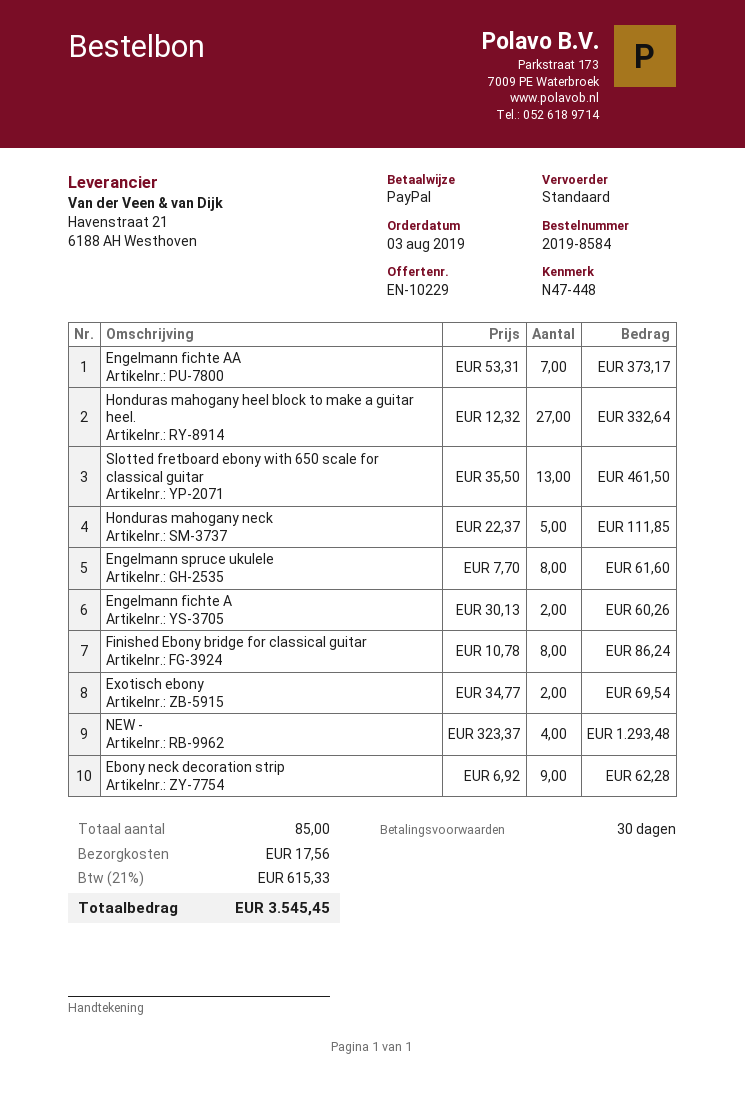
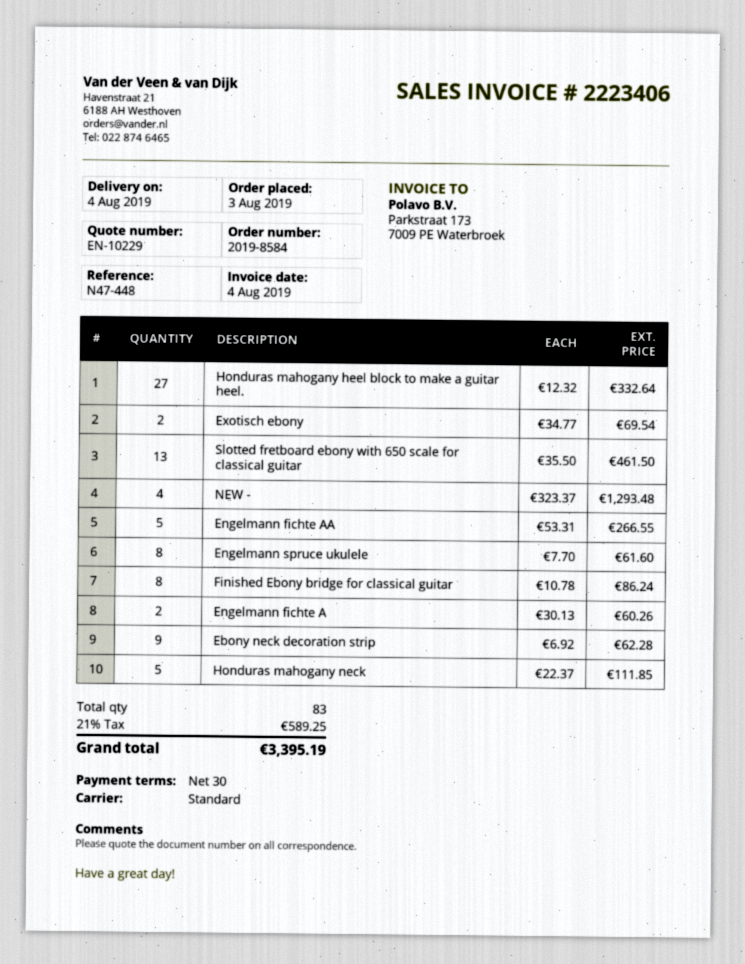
Engelmann fichte AA: 7 x 53.31 = 373.17 -> 5 x 53.31 = 266.55
total quantity: 85 -> 83
shipping: 17.56 -> none
tax: 21% = 615.33 -> 21% = 589.25
total: 3545.45 -> 3395.19

